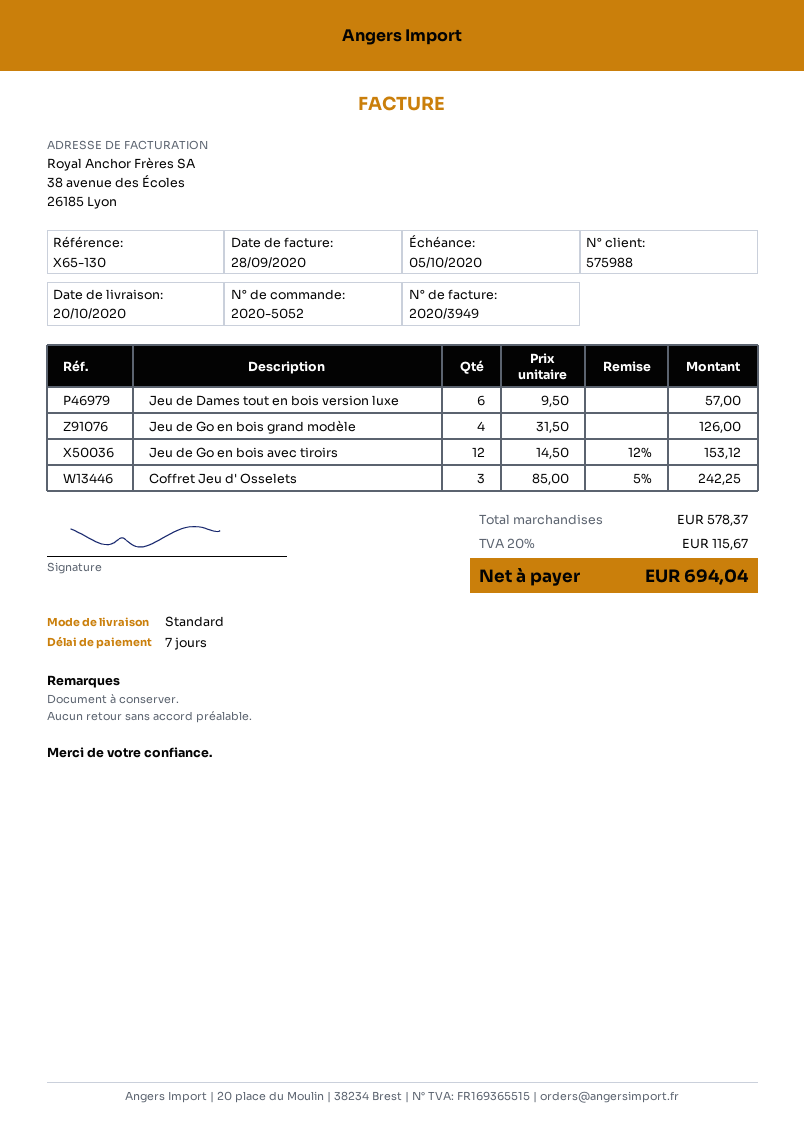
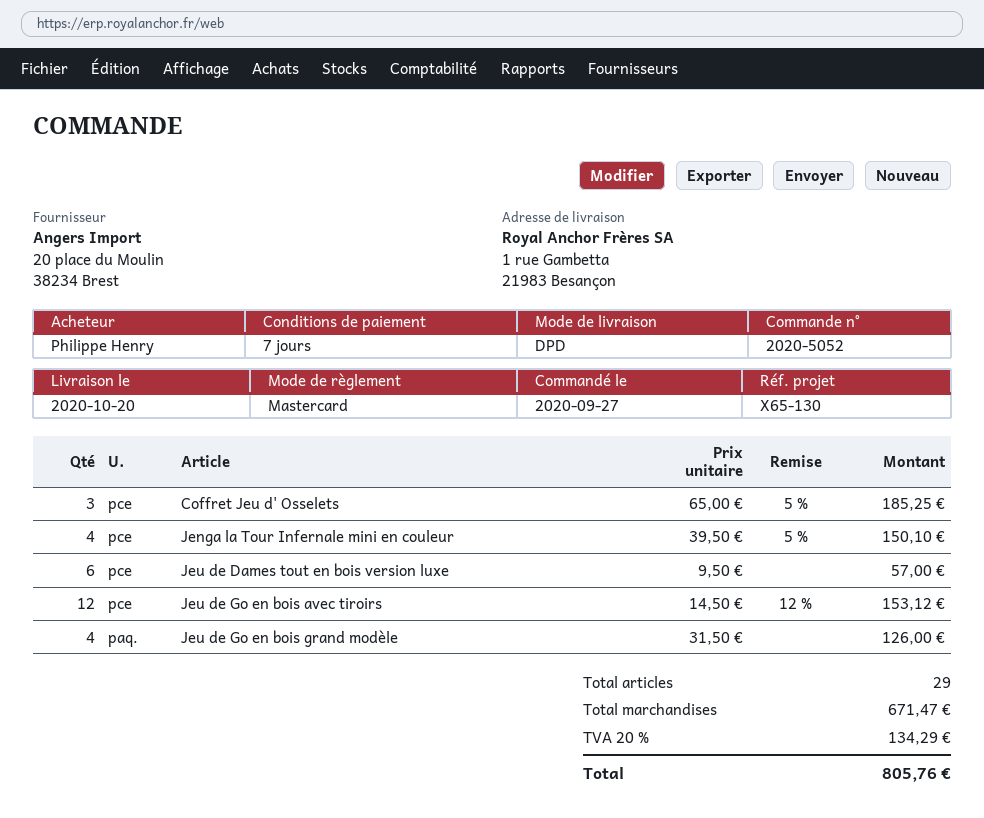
shipping method: standard -> DPD
Coffret Jeu d' Osselets: 3 x 85.00 - 5% = 242.25 -> 3 x 65.00 - 5% = 185.25
Jenga la Tour Infernale mini en couleur: none -> 4 x 39.50 - 5% = 150.10
subtotal: 578.37 -> 671.47
tax: 20% = 115.67 -> 20% = 134.29
total: 694.04 -> 805.76

